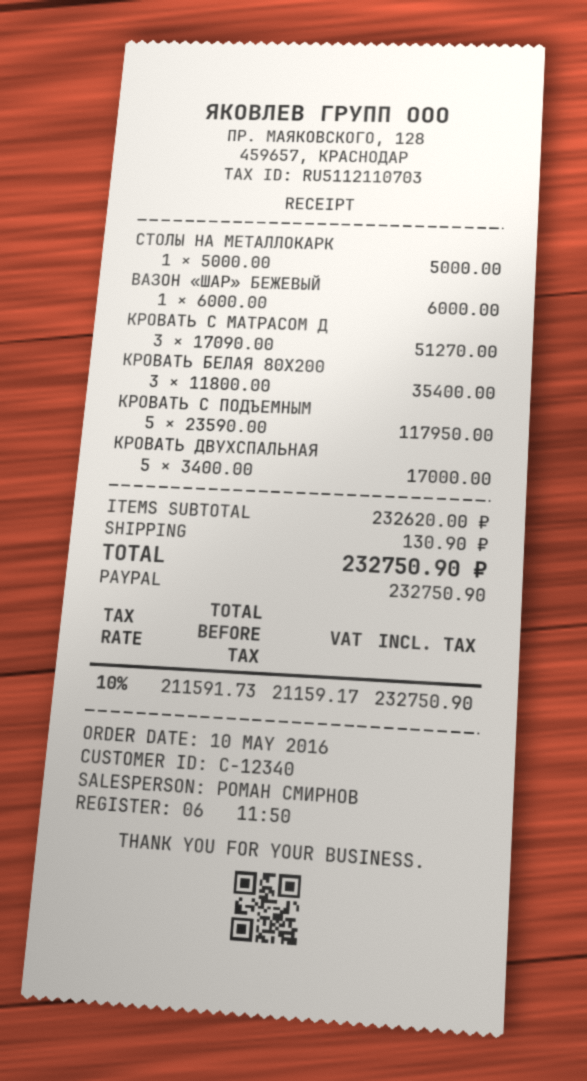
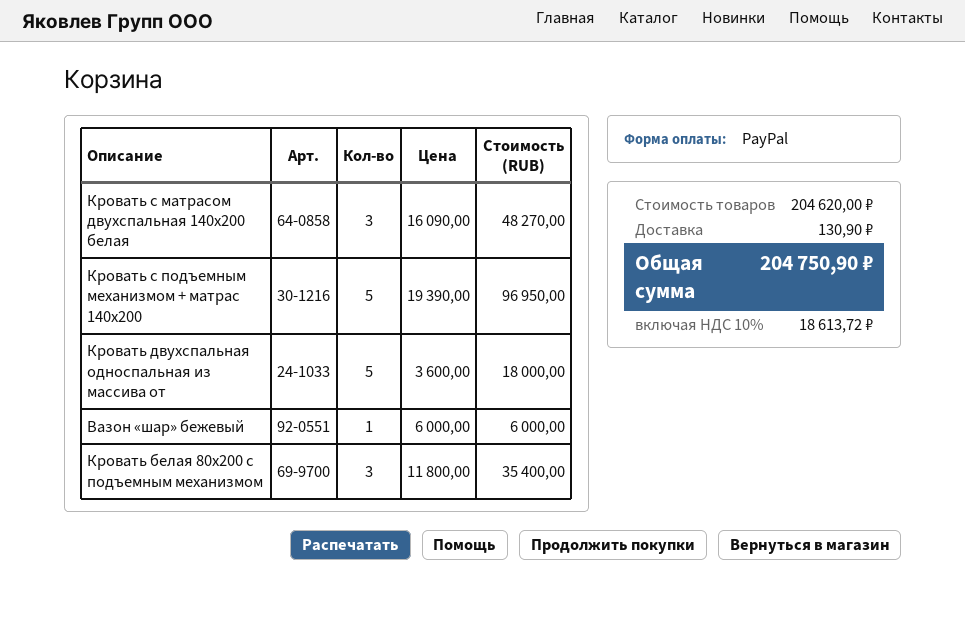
СТОЛЫ НА МЕТАЛЛОКАРК: 1 x 5000.00 = 5000.00 -> none
КРОВАТЬ С МАТРАСОМ Д: 3 x 17090.00 = 51270.00 -> 3 x 16090.00 = 48270.00
КРОВАТЬ С ПОДЪЕМНЫМ: 5 x 23590.00 = 117950.00 -> 5 x 19390.00 = 96950.00
КРОВАТЬ ДВУХСПАЛЬНАЯ: 5 x 3400.00 = 17000.00 -> 5 x 3600.00 = 18000.00
subtotal: 232620.00 -> 204620.00
tax: 10% = 21159.17 -> 10% = 18613.72
total: 232750.90 -> 204750.90

